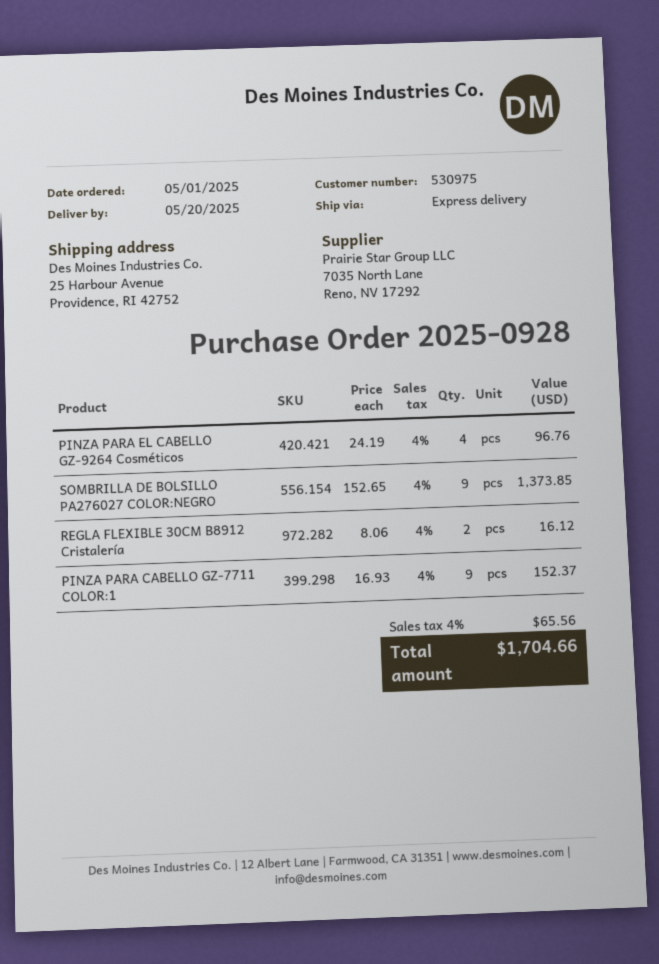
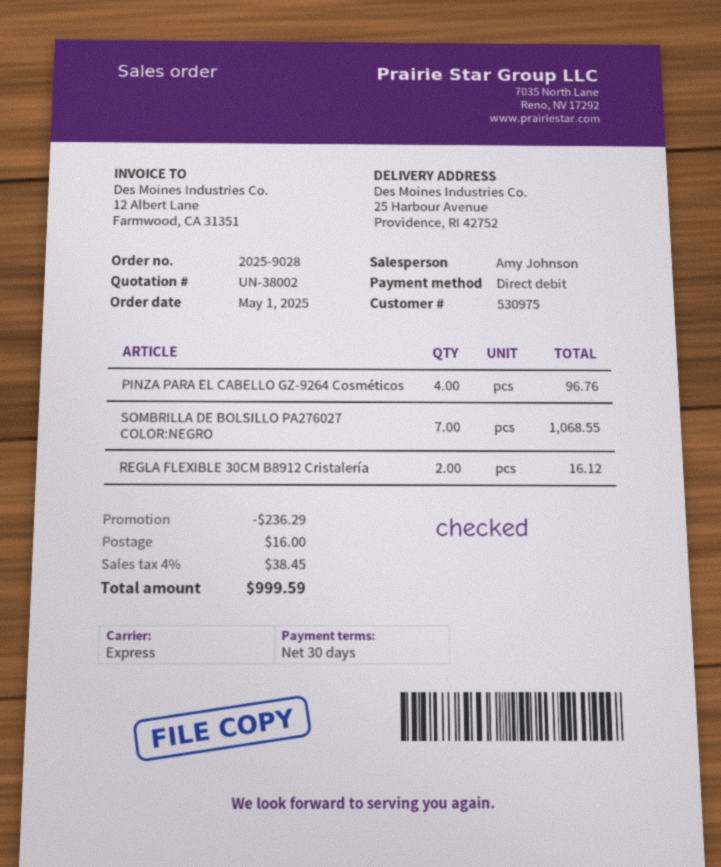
order number: 2025-0928 -> 2025-9028
SOMBRILLA DE BOLSILLO PA276027 COLOR:NEGRO: 9 for 1373.85 -> 7 for 1068.55
PINZA PARA CABELLO GZ-7711 COLOR:1: 9 for 152.37 -> none
discount: none -> 236.29
shipping: none -> 16.00
tax: 4% = 65.56 -> 4% = 38.45
total: 1704.66 -> 999.59

